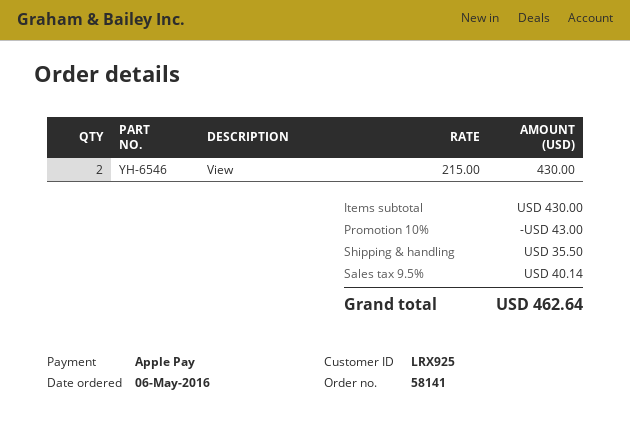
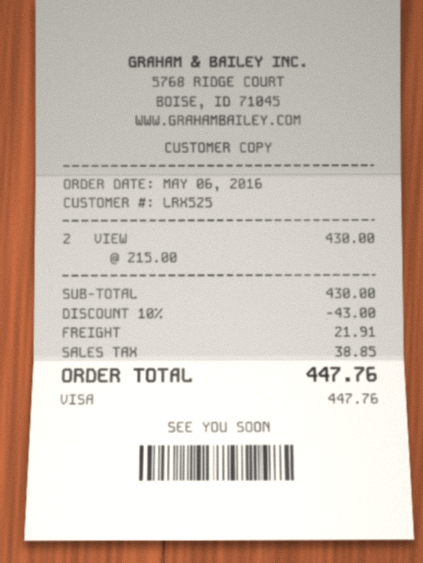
customer number: LRX925 -> LRX525
payment method: Apple Pay -> Visa
shipping: 35.50 -> 21.91
tax: 40.14 -> 38.85
total: 462.64 -> 447.76

